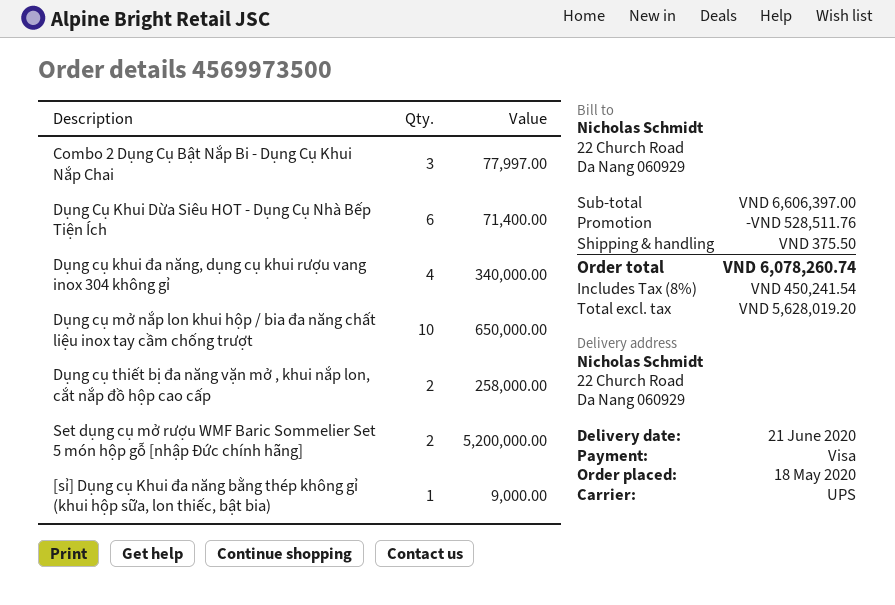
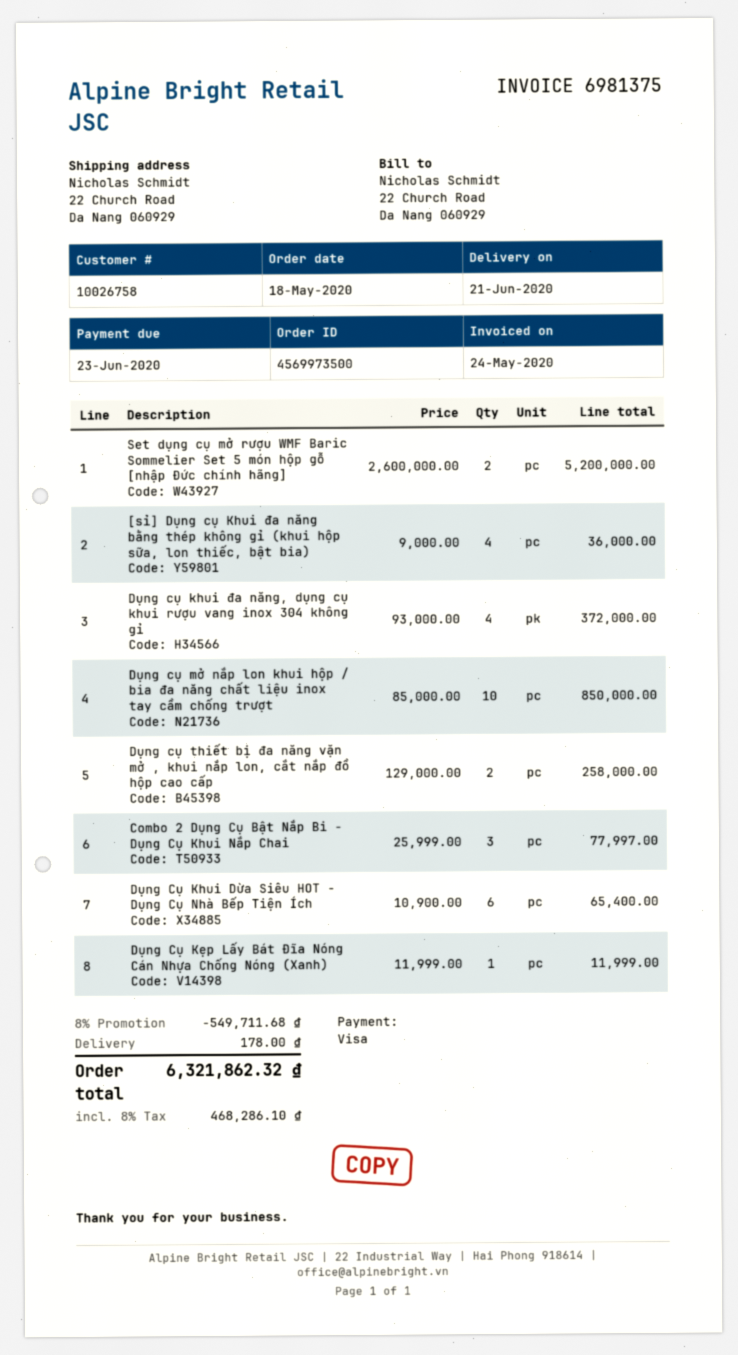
Dụng Cụ Khui Dừa Siêu HOT - Dụng Cụ Nhà Bếp Tiện Ích: 6 for 71400.00 -> 6 for 65400.00
Dụng cụ khui đa năng, dụng cụ khui rượu vang inox 304 không gỉ: 4 for 340000.00 -> 4 for 372000.00
Dụng cụ mở nắp lon khui hộp / bia đa năng chất liệu inox tay cầm chống trượt: 10 for 650000.00 -> 10 for 850000.00
[sỉ] Dụng cụ Khui đa năng bằng thép không gỉ (khui hộp sữa, lon thiếc, bật bia): 1 for 9000.00 -> 4 for 36000.00
Dụng Cụ Kẹp Lấy Bát Đĩa Nóng Cán Nhựa Chống Nóng (Xanh): none -> 1 for 11999.00
discount: 528511.76 -> 549711.68
shipping: 375.50 -> 178.00
tax: 8% = 450241.54 -> 8% = 468286.10
total: 6078260.74 -> 6321862.32

